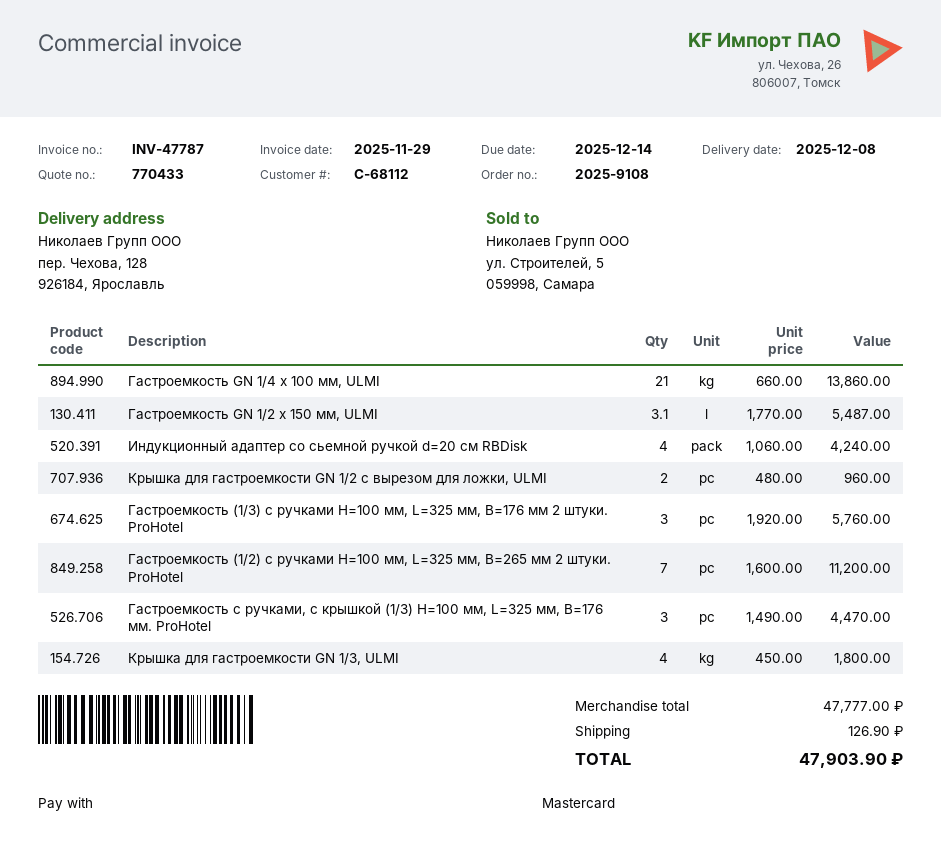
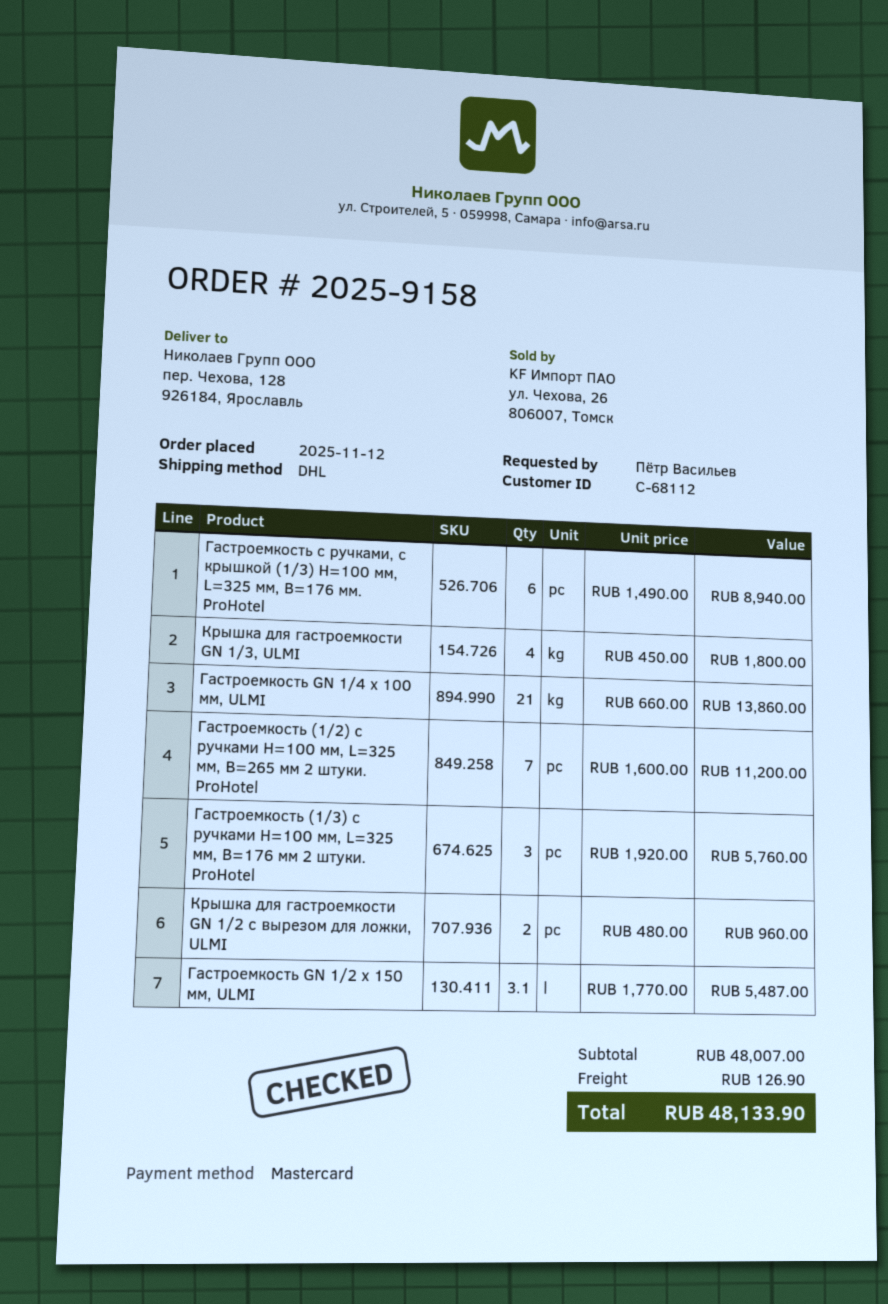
order number: 2025-9108 -> 2025-9158
Индукционный адаптер со сьемной ручкой d=20 см RBDisk: 4 x 1060.00 = 4240.00 -> none
Гастроемкость с ручками, с крышкой (1/3) H=100 мм, L=325 мм, B=176 мм. ProHotel: 3 x 1490.00 = 4470.00 -> 6 x 1490.00 = 8940.00
subtotal: 47777.00 -> 48007.00
total: 47903.90 -> 48133.90

